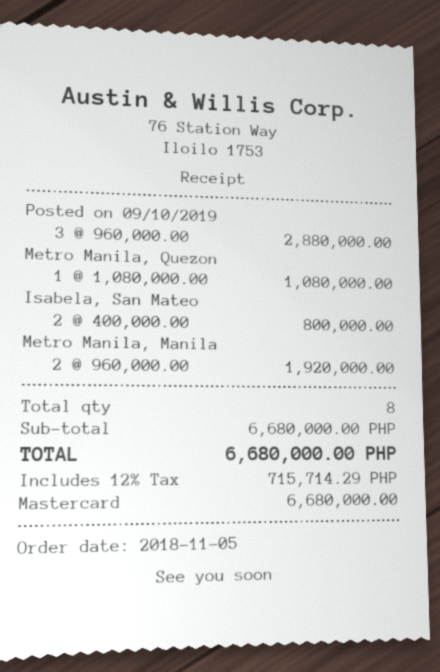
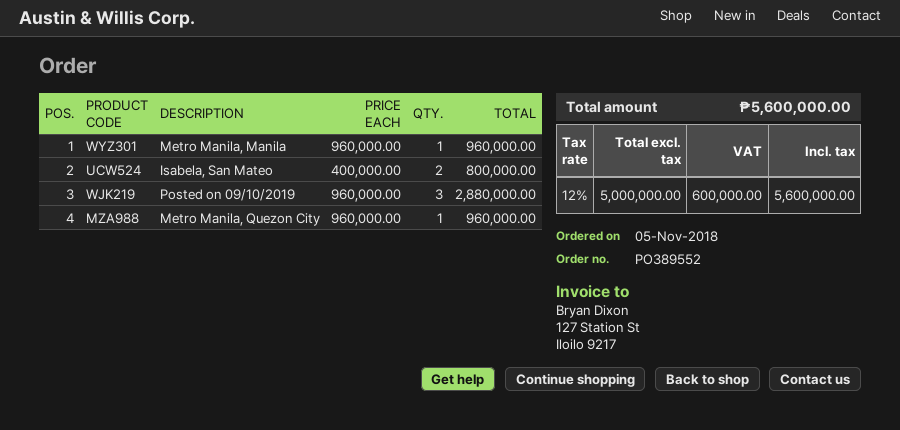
Metro Manila, Quezon: 1 x 1080000.00 = 1080000.00 -> 1 x 960000.00 = 960000.00
Metro Manila, Manila: 2 x 960000.00 = 1920000.00 -> 1 x 960000.00 = 960000.00
tax: 12% = 715714.29 -> 12% = 600000.00
total: 6680000.00 -> 5600000.00

